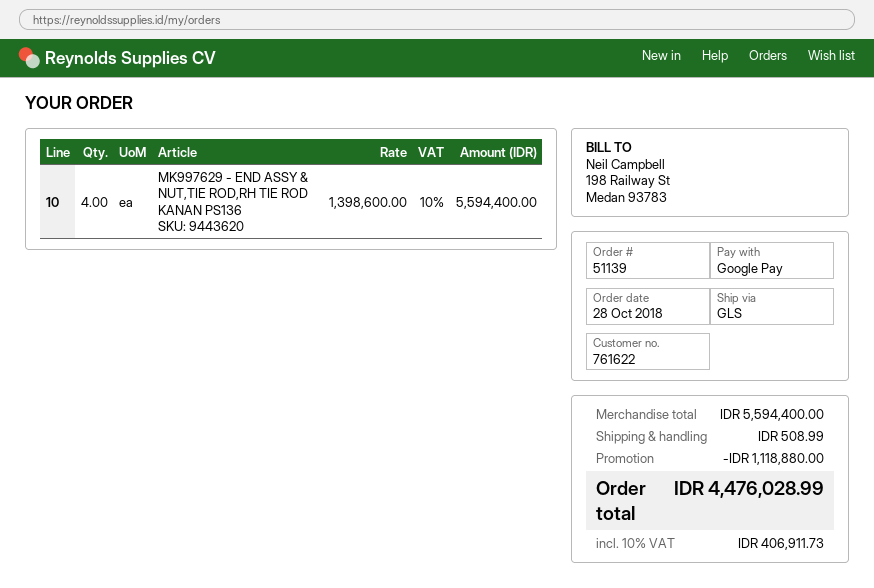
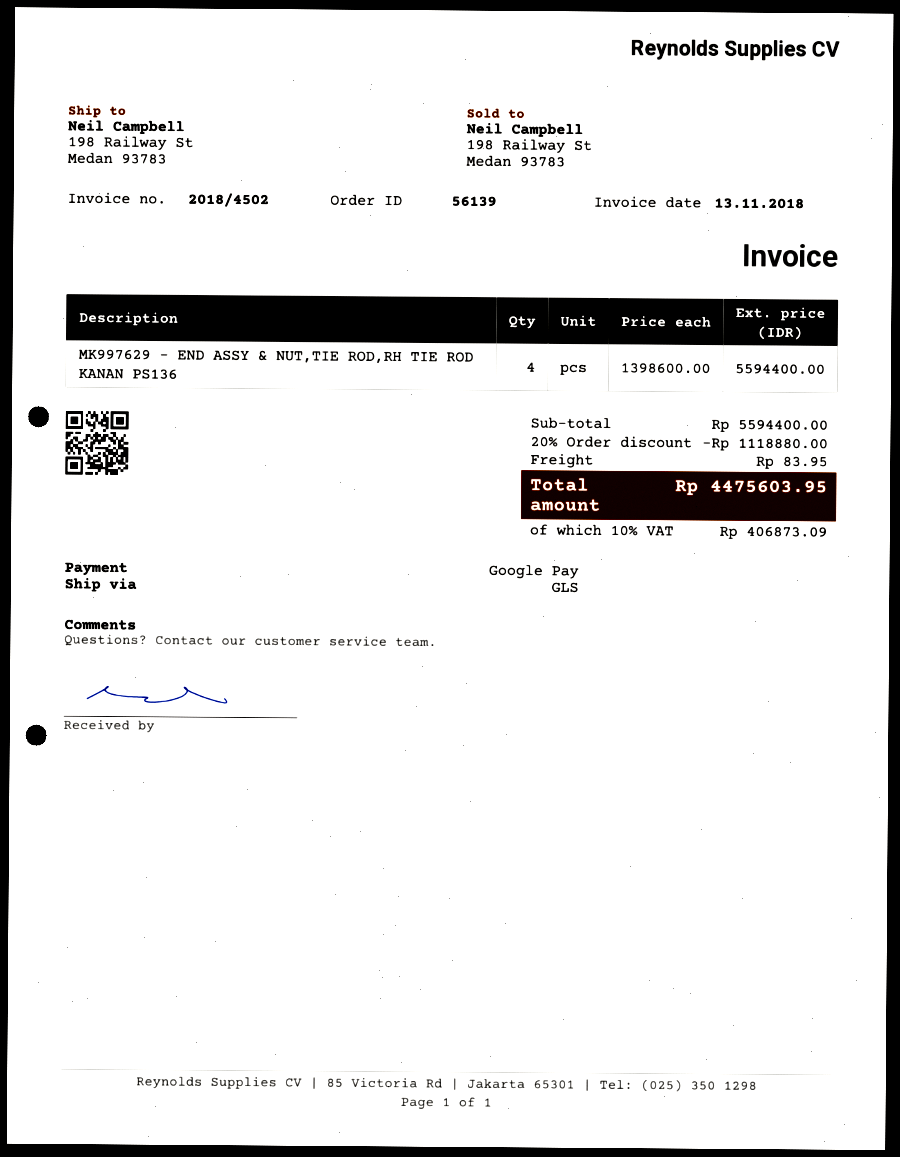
order number: 51139 -> 56139
shipping: 508.99 -> 83.95
tax: 10% = 406911.73 -> 10% = 406873.09
total: 4476028.99 -> 4475603.95

